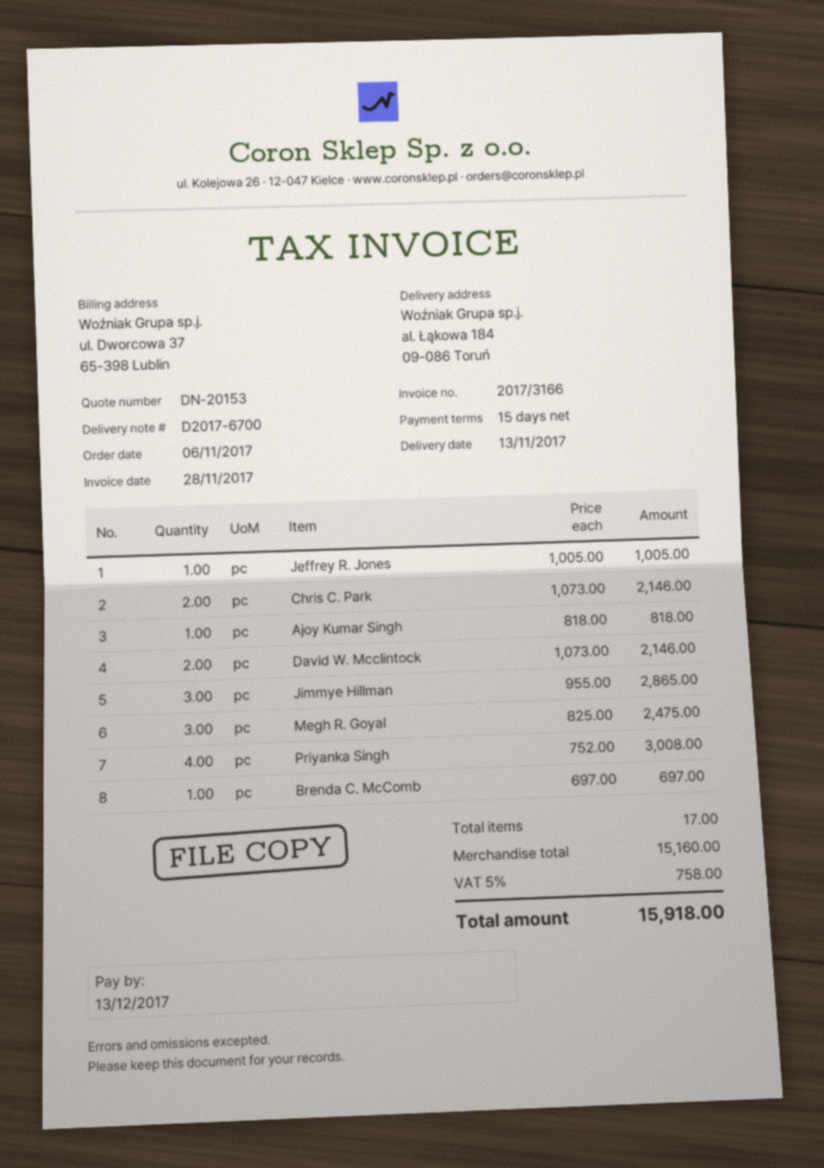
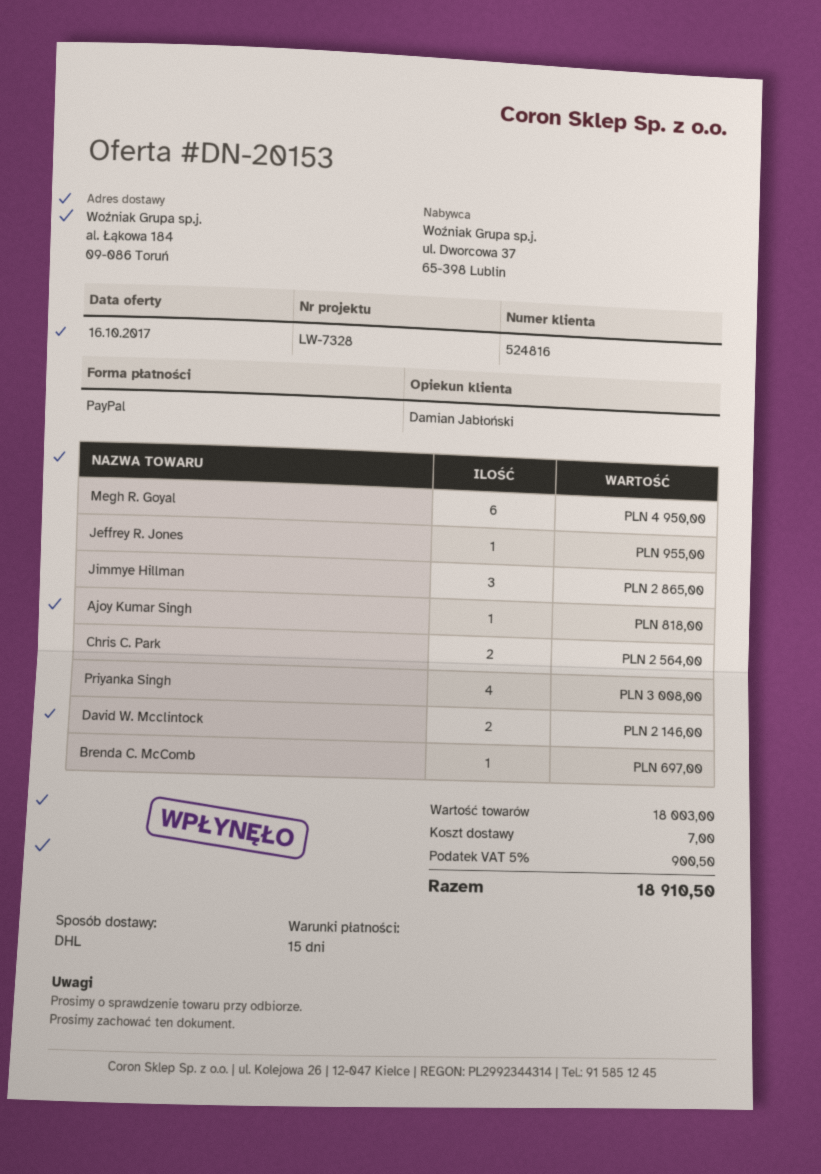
Jeffrey R. Jones: 1 for 1005.00 -> 1 for 955.00
Chris C. Park: 2 for 2146.00 -> 2 for 2564.00
Megh R. Goyal: 3 for 2475.00 -> 6 for 4950.00
subtotal: 15160.00 -> 18003.00
shipping: none -> 7.00
tax: 5% = 758.00 -> 5% = 900.50
total: 15918.00 -> 18910.50

